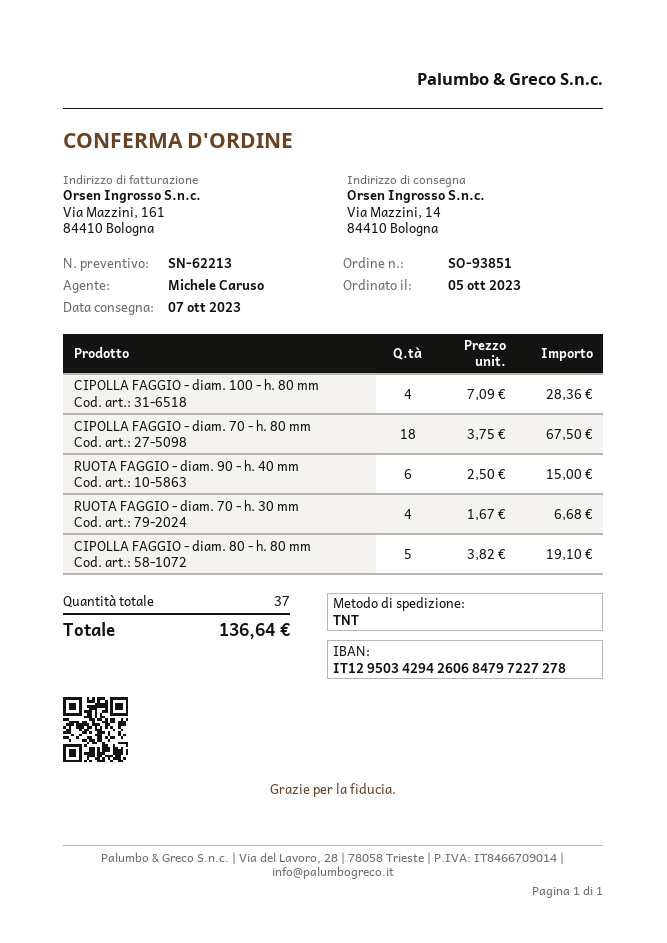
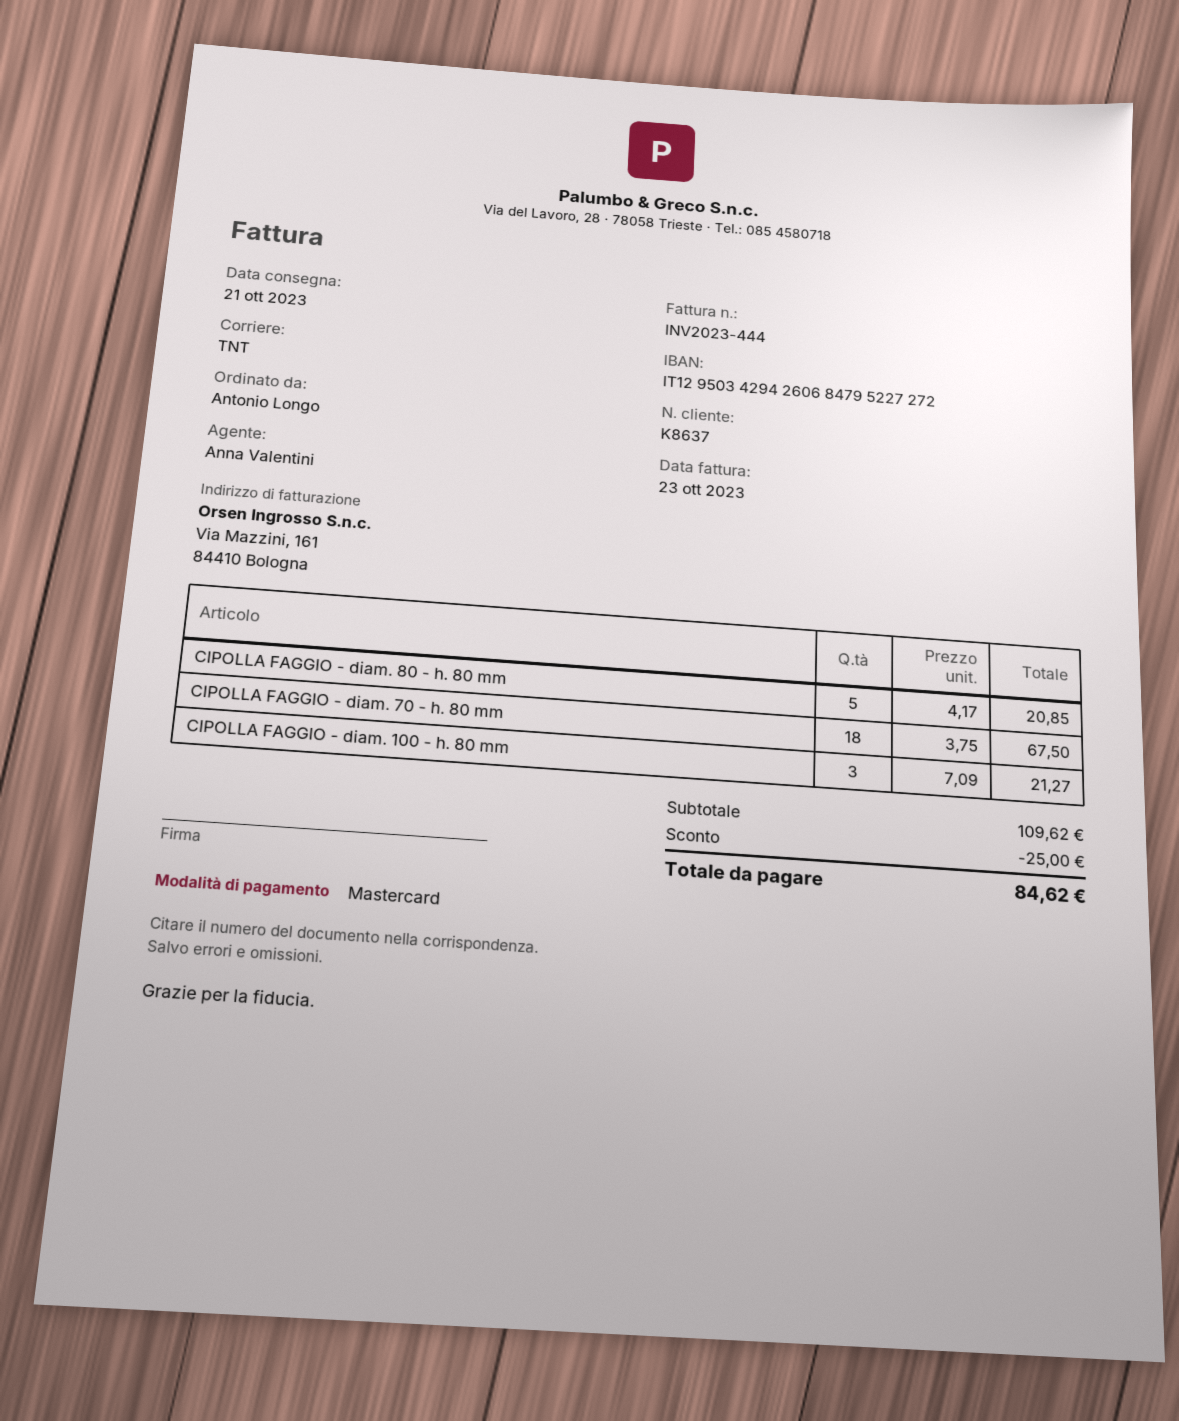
delivery date: 2023-10-07 -> 2023-10-21
sales rep: Michele Caruso -> Anna Valentini
bank account: IT1295034294260684797227278 -> IT1295034294260684795227272
CIPOLLA FAGGIO - diam. 100 - h. 80 mm: 4 x 7.09 = 28.36 -> 3 x 7.09 = 21.27
RUOTA FAGGIO - diam. 90 - h. 40 mm: 6 x 2.50 = 15.00 -> none
RUOTA FAGGIO - diam. 70 - h. 30 mm: 4 x 1.67 = 6.68 -> none
CIPOLLA FAGGIO - diam. 80 - h. 80 mm: 5 x 3.82 = 19.10 -> 5 x 4.17 = 20.85
discount: none -> 25.00
total: 136.64 -> 84.62

